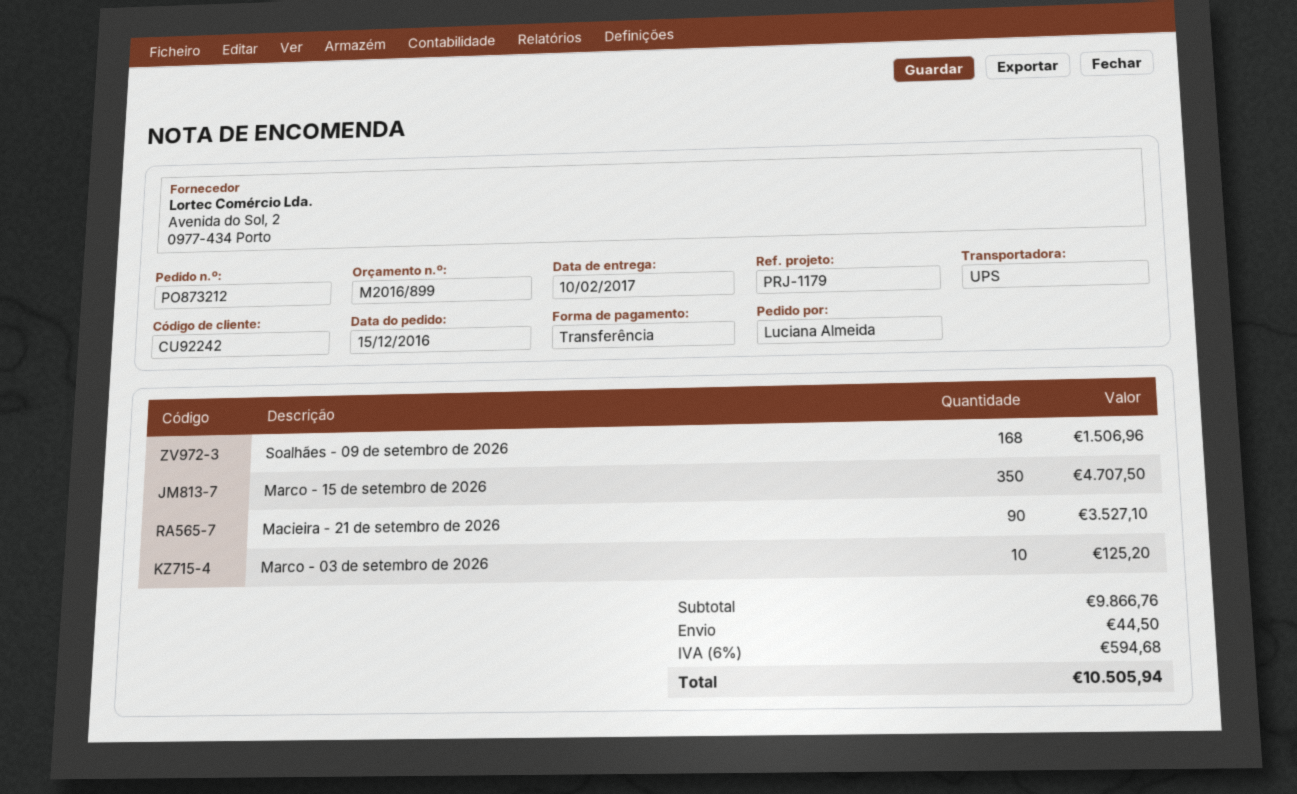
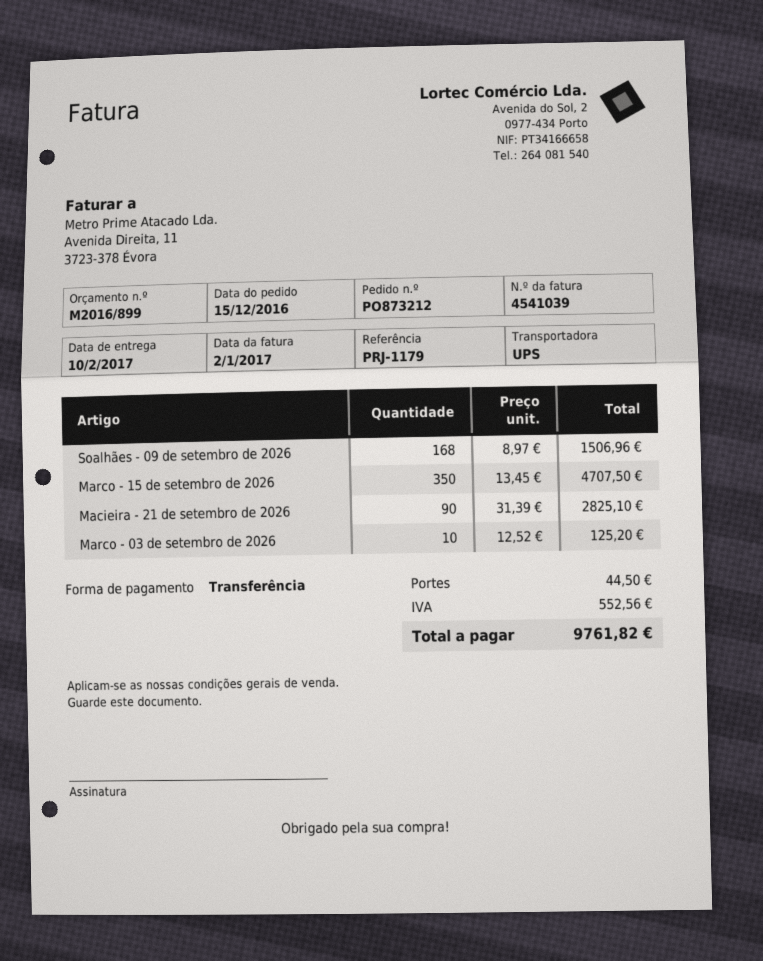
Macieira - 21 de setembro de 2026: 90 for 3527.10 -> 90 for 2825.10
tax: 594.68 -> 552.56
total: 10505.94 -> 9761.82

